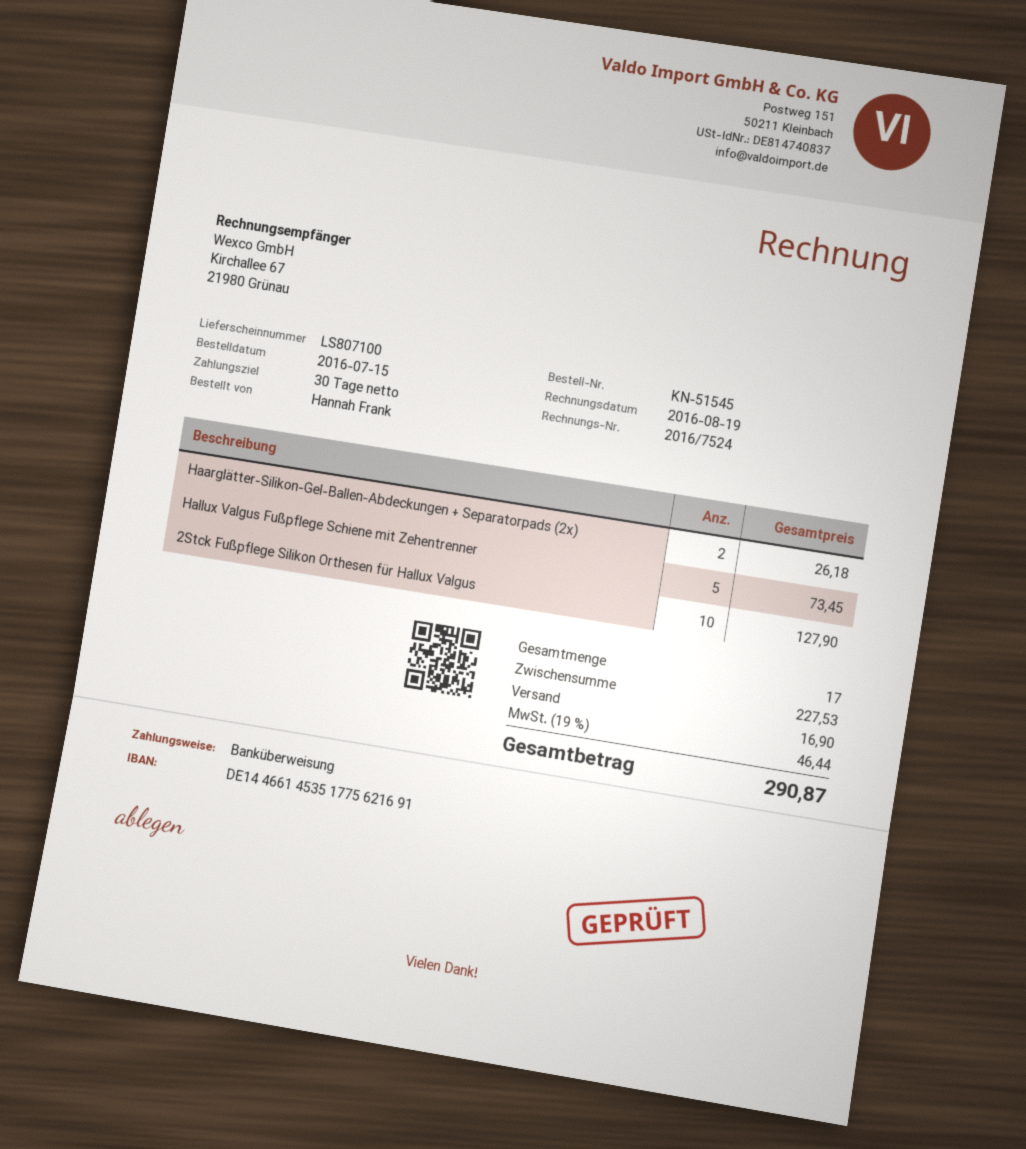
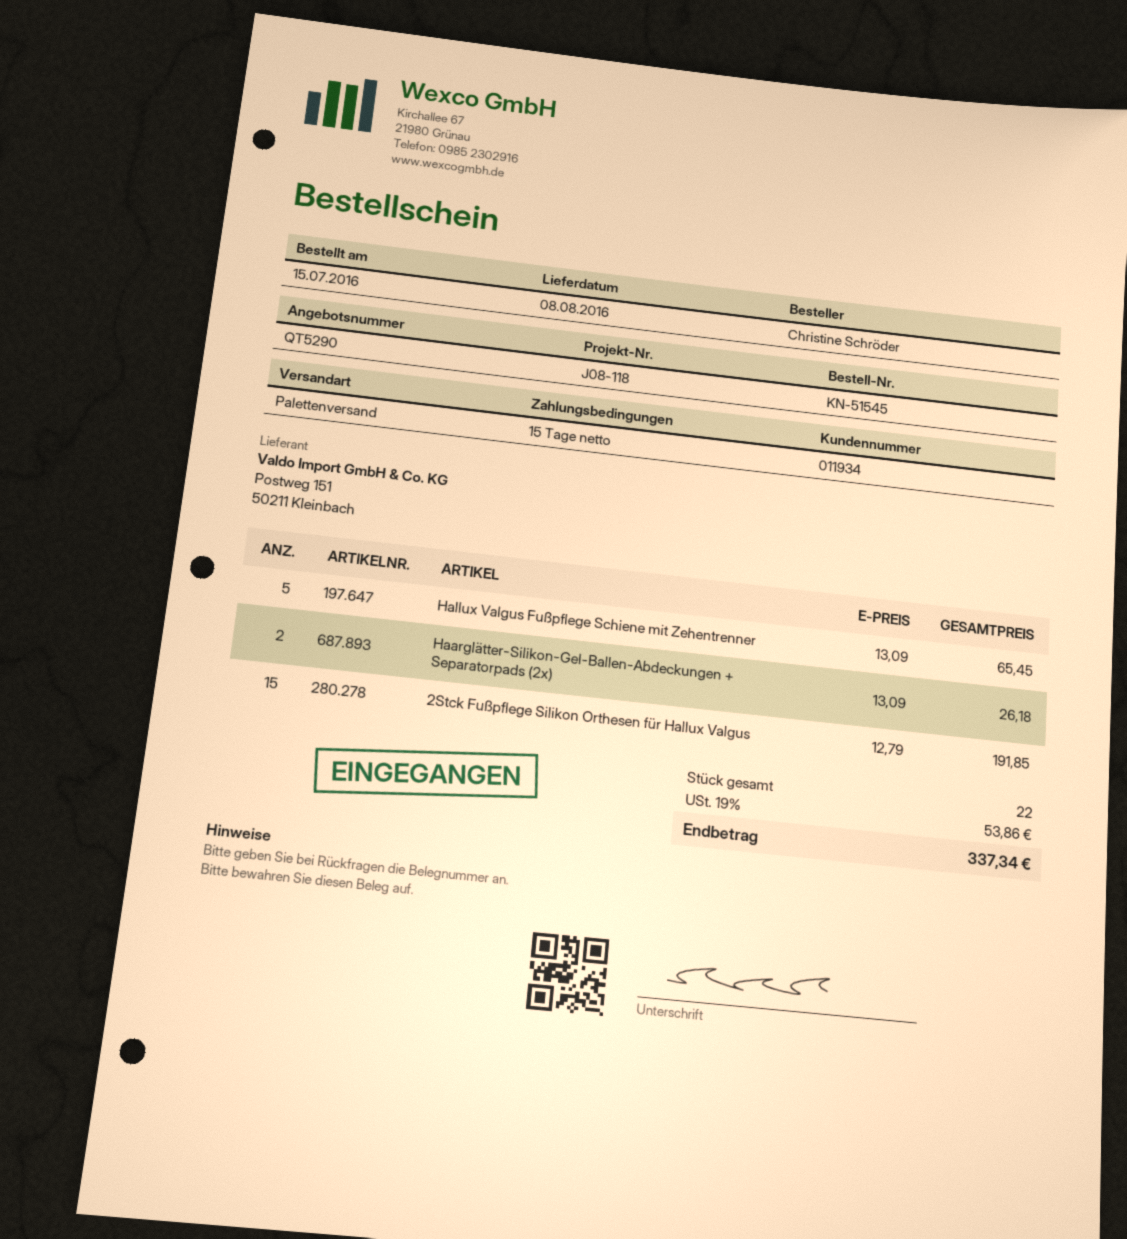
payment terms: 30 days -> 15 days
ordered by: Hannah Frank -> Christine Schröder
Hallux Valgus Fußpflege Schiene mit Zehentrenner: 5 for 73.45 -> 5 for 65.45
2Stck Fußpflege Silikon Orthesen für Hallux Valgus: 10 for 127.90 -> 15 for 191.85
total quantity: 17 -> 22
shipping: 16.90 -> none
tax: 19% = 46.44 -> 19% = 53.86
total: 290.87 -> 337.34

